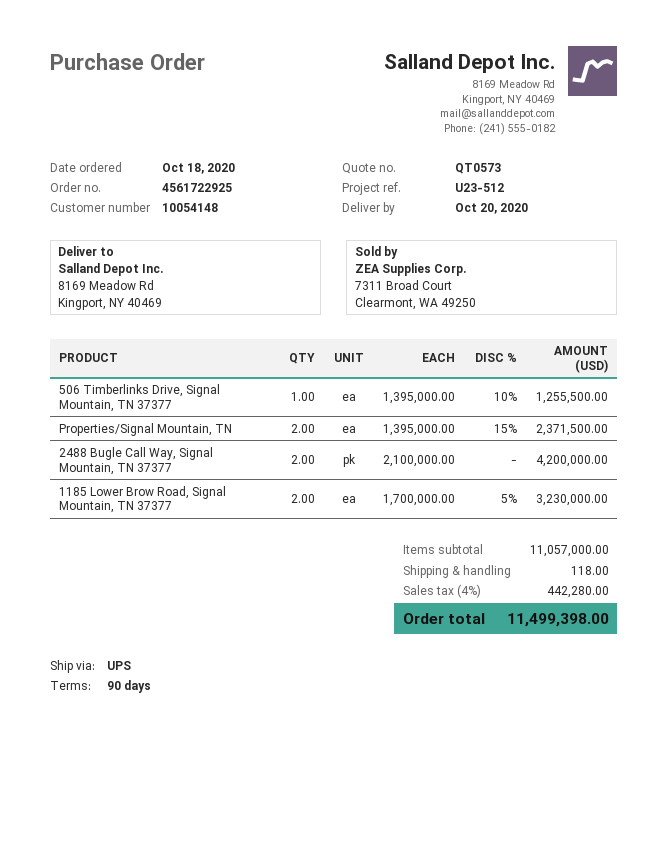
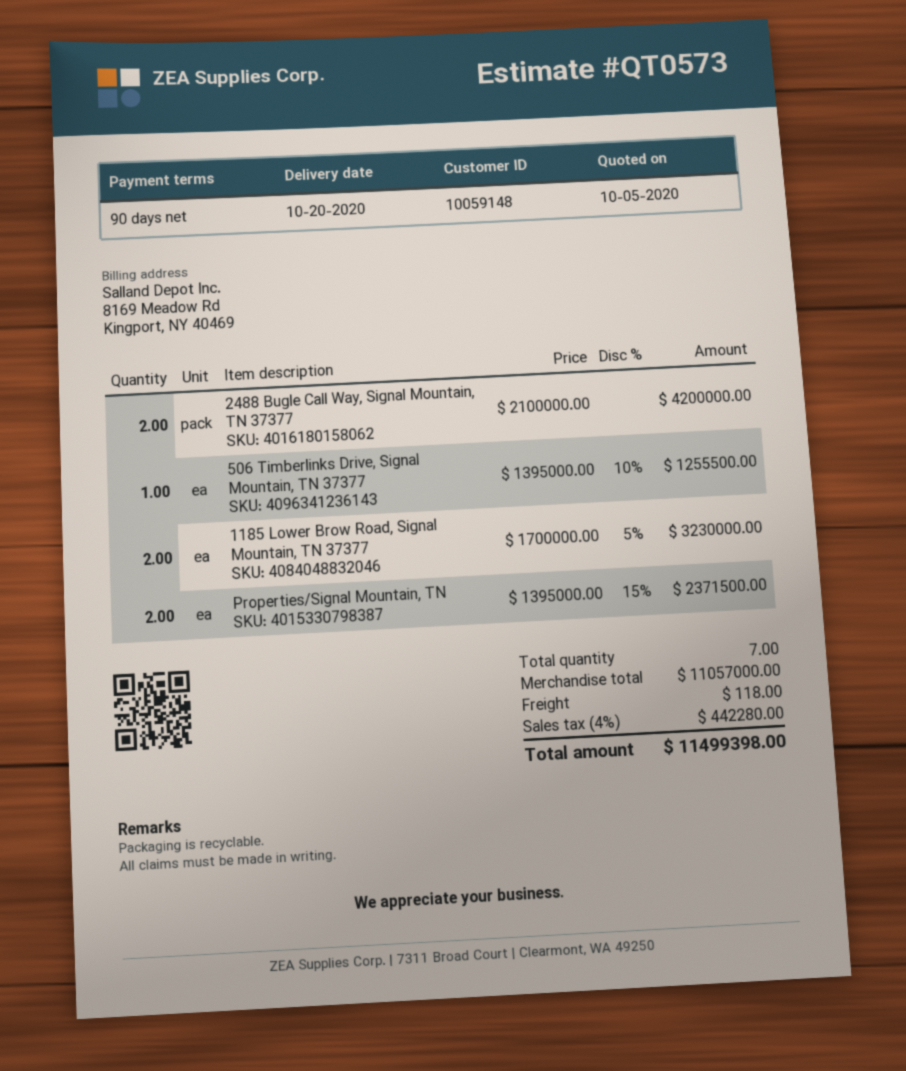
customer number: 10054148 -> 10059148

